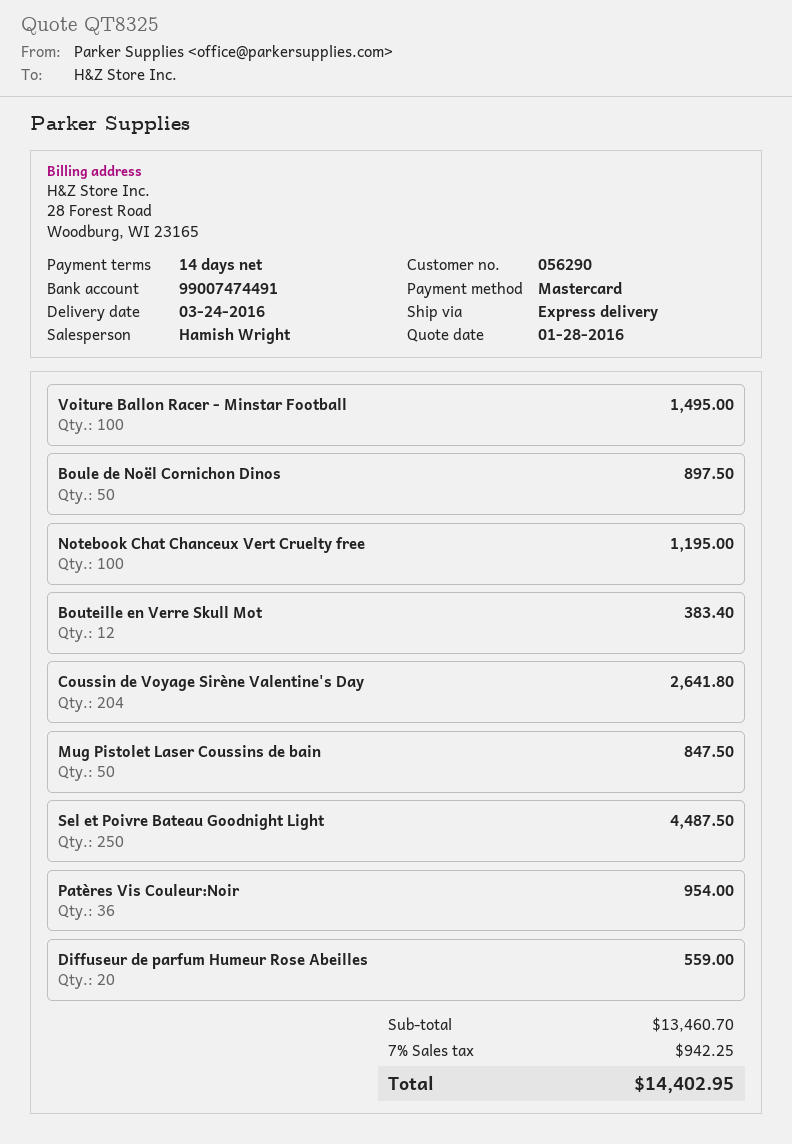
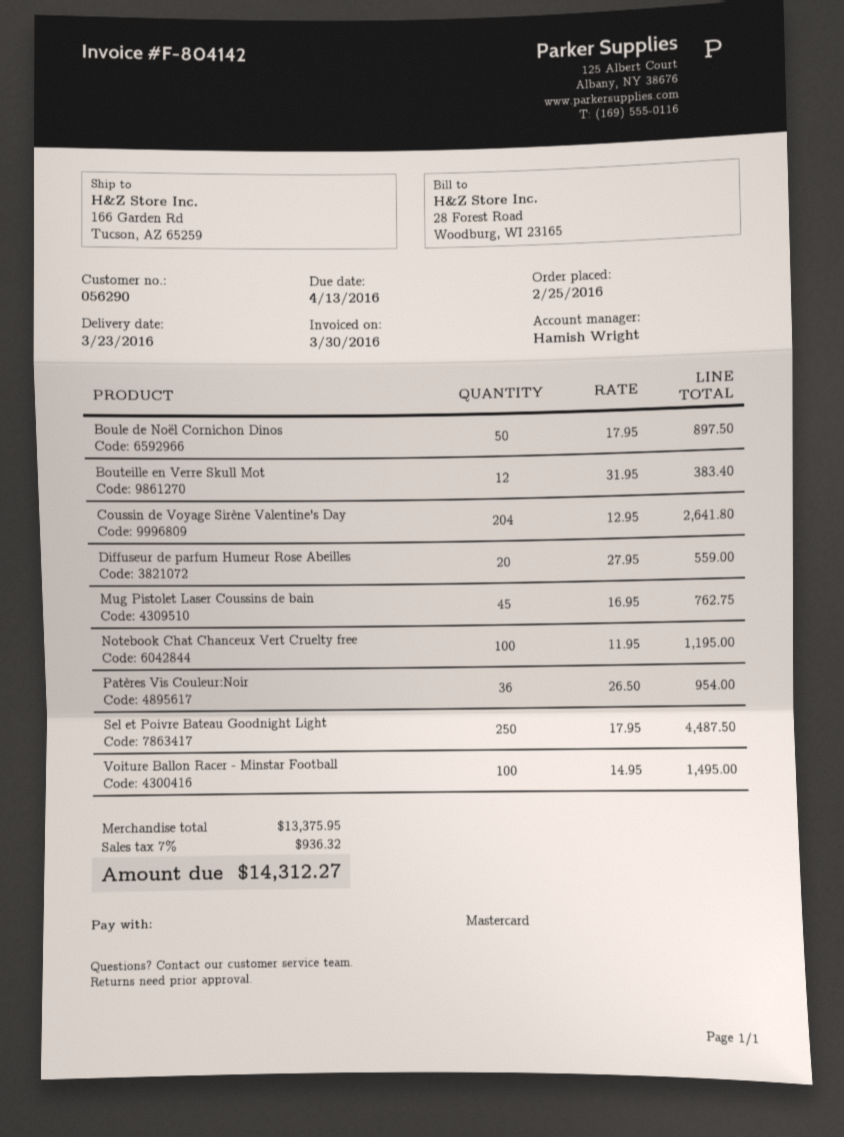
delivery date: 2016-03-24 -> 2016-03-23
Mug Pistolet Laser Coussins de bain: 50 for 847.50 -> 45 for 762.75
subtotal: 13460.70 -> 13375.95
tax: 7% = 942.25 -> 7% = 936.32
total: 14402.95 -> 14312.27

